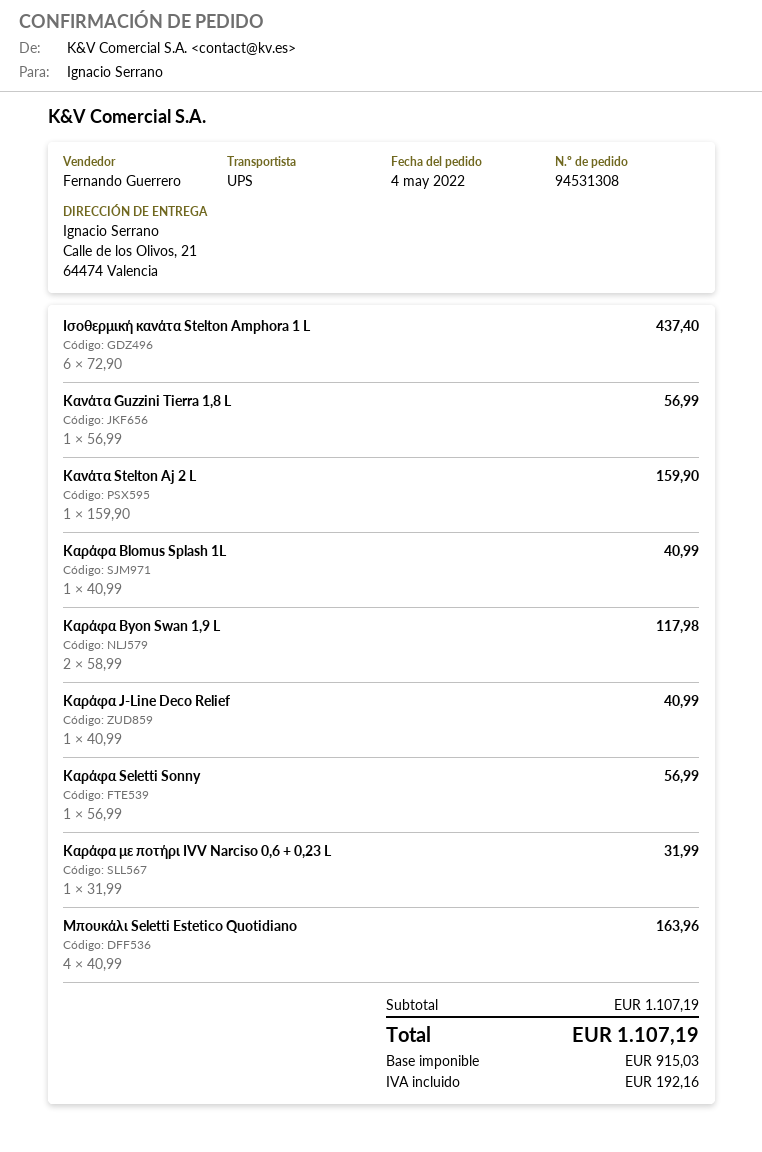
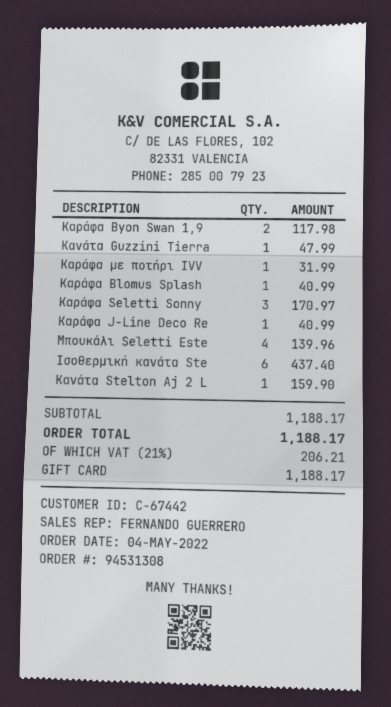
Κανάτα Guzzini Tierra 1,8 L: 1 for 56.99 -> 1 for 47.99
Καράφα Seletti Sonny: 1 for 56.99 -> 3 for 170.97
Μπουκάλι Seletti Estetico Quotidiano: 4 for 163.96 -> 4 for 139.96
subtotal: 1107.19 -> 1188.17
tax: 192.16 -> 206.21
total: 1107.19 -> 1188.17

